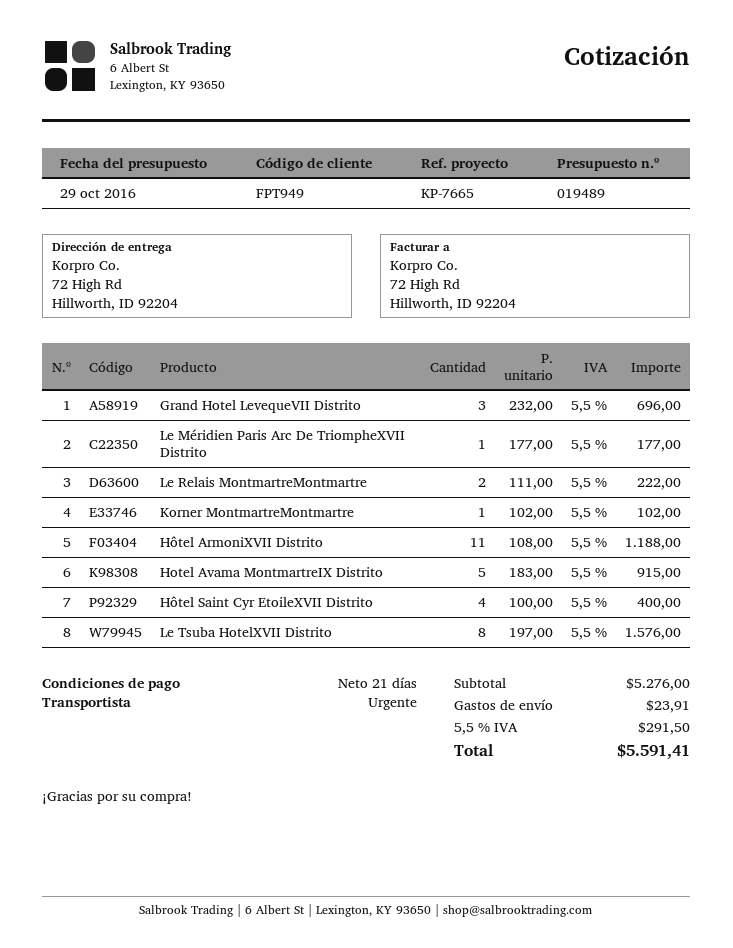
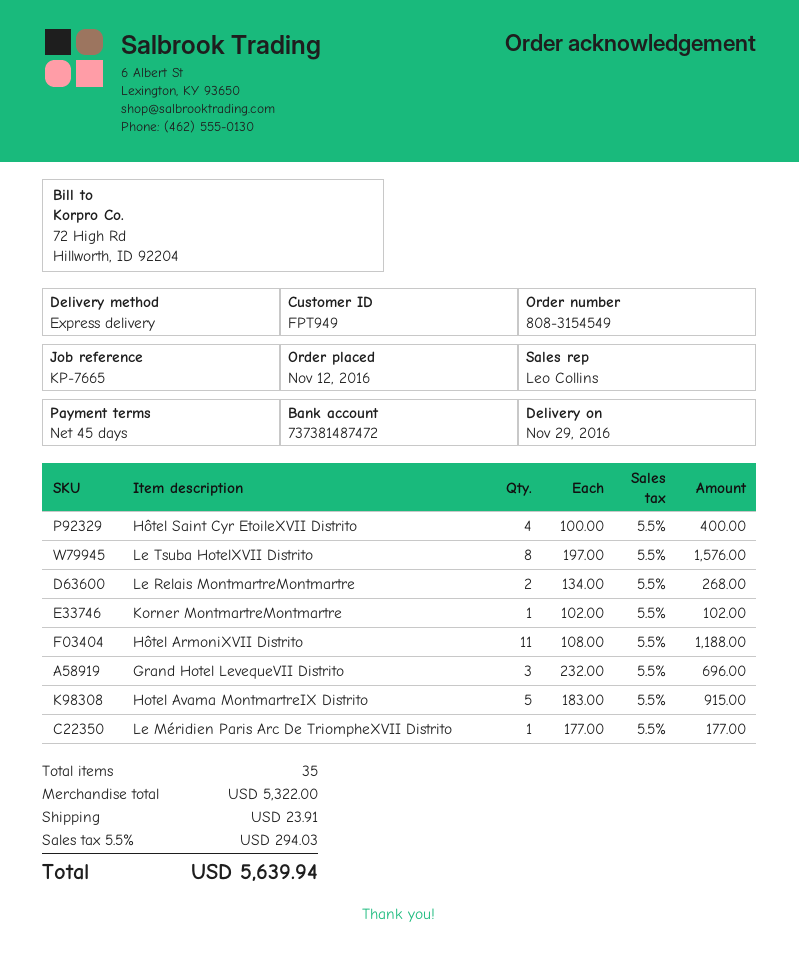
payment terms: 21 days -> 45 days
Le Relais MontmartreMontmartre: 2 x 111.00 = 222.00 -> 2 x 134.00 = 268.00
subtotal: 5276.00 -> 5322.00
tax: 5.5% = 291.50 -> 5.5% = 294.03
total: 5591.41 -> 5639.94

